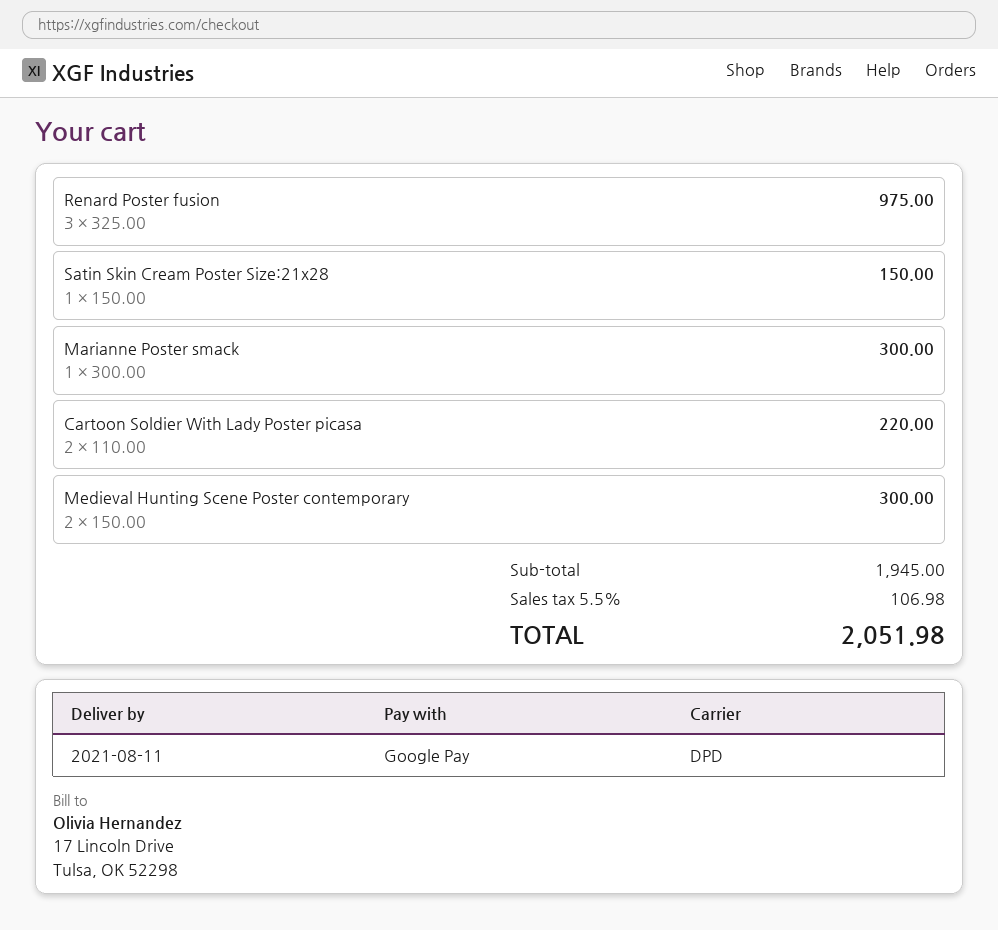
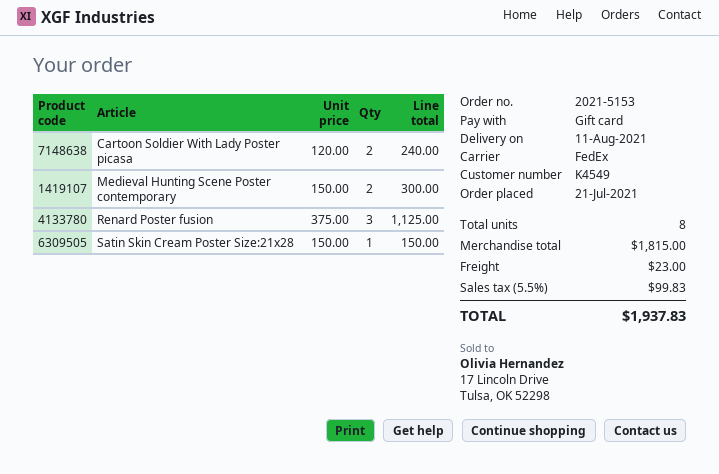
payment method: Google Pay -> gift card
shipping method: DPD -> FedEx
Renard Poster fusion: 3 x 325.00 = 975.00 -> 3 x 375.00 = 1125.00
Marianne Poster smack: 1 x 300.00 = 300.00 -> none
Cartoon Soldier With Lady Poster picasa: 2 x 110.00 = 220.00 -> 2 x 120.00 = 240.00
subtotal: 1945.00 -> 1815.00
shipping: none -> 23.00
tax: 5.5% = 106.98 -> 5.5% = 99.83
total: 2051.98 -> 1937.83

